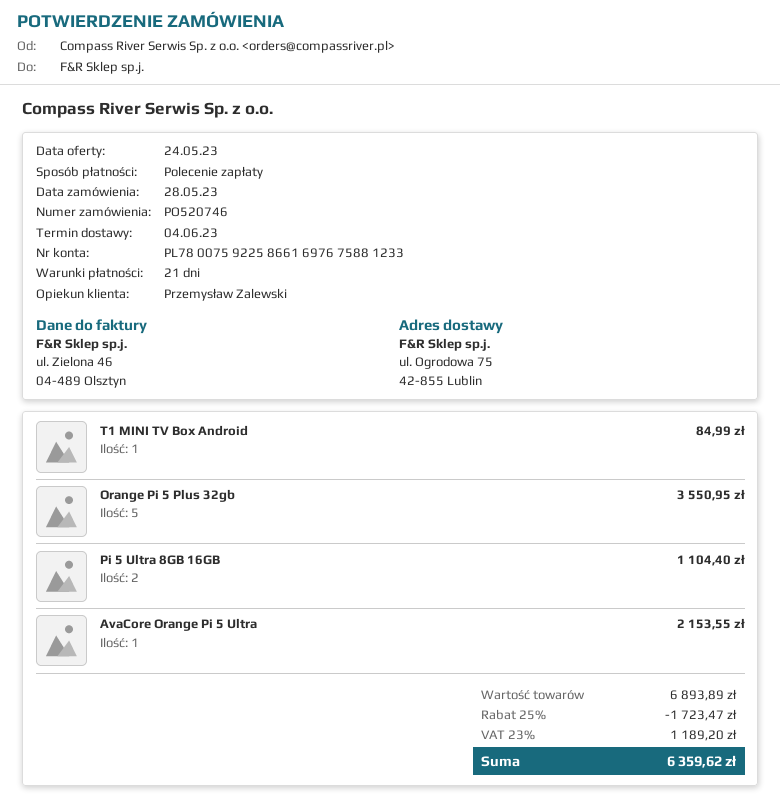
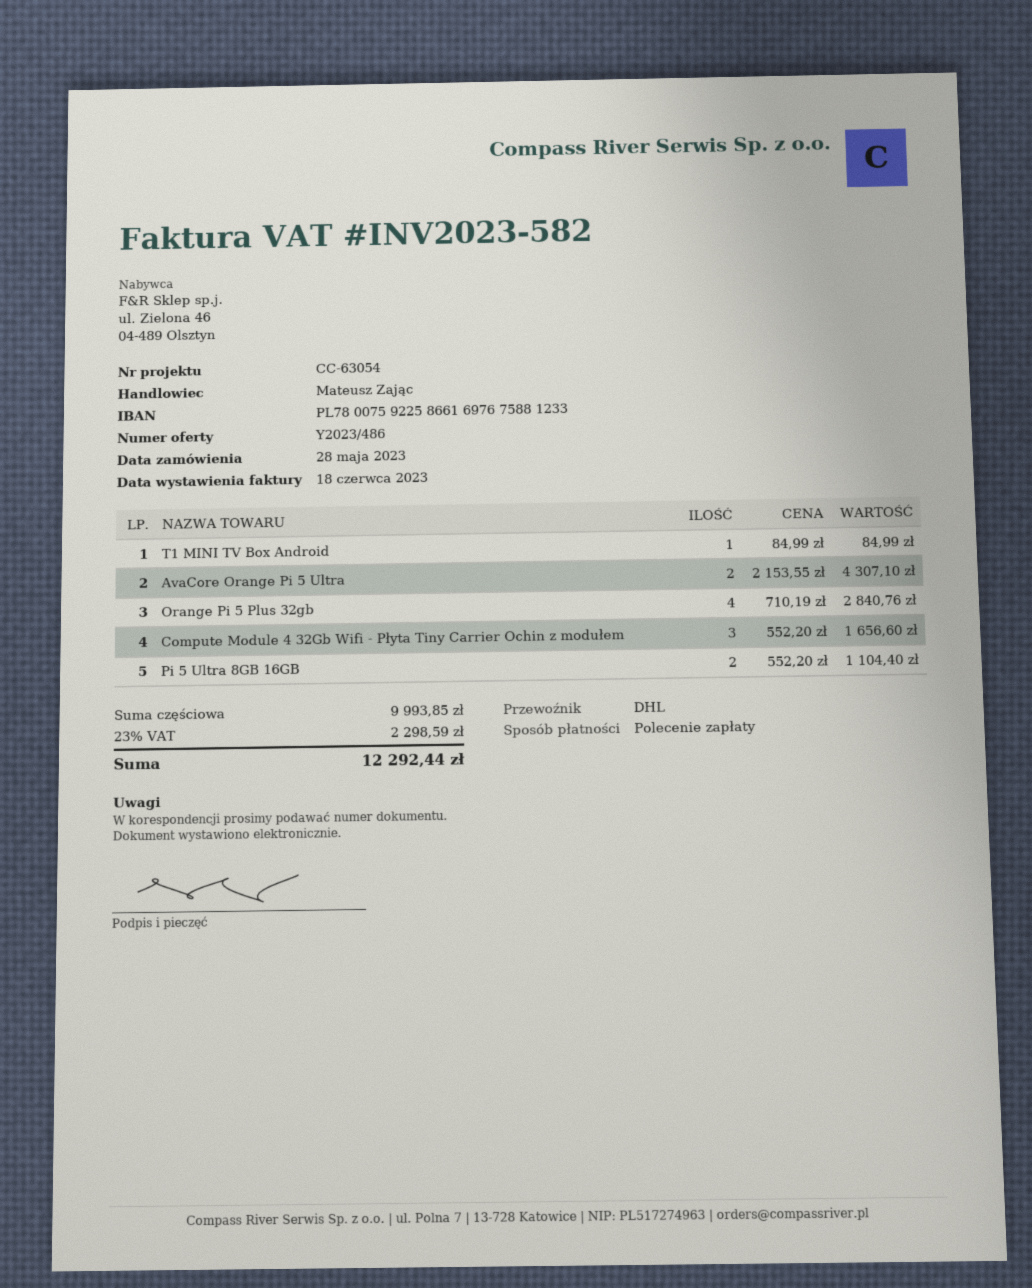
sales rep: Przemysław Zalewski -> Mateusz Zając
Orange Pi 5 Plus 32gb: 5 for 3550.95 -> 4 for 2840.76
AvaCore Orange Pi 5 Ultra: 1 for 2153.55 -> 2 for 4307.10
Compute Module 4 32Gb Wifi - Płyta Tiny Carrier Ochin z modułem: none -> 3 for 1656.60
subtotal: 6893.89 -> 9993.85
discount: 25% = 1723.47 -> none
tax: 23% = 1189.20 -> 23% = 2298.59
total: 6359.62 -> 12292.44

